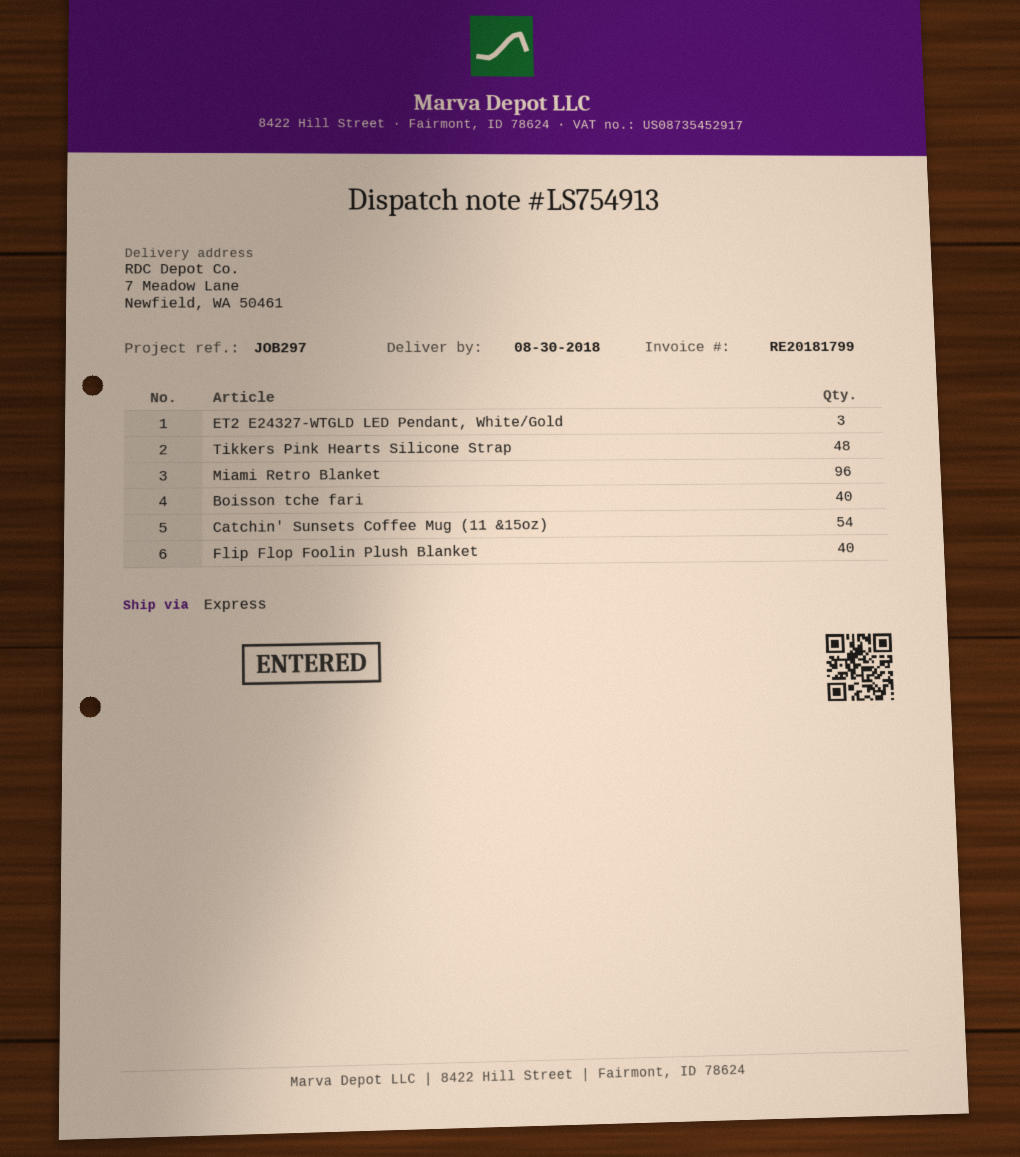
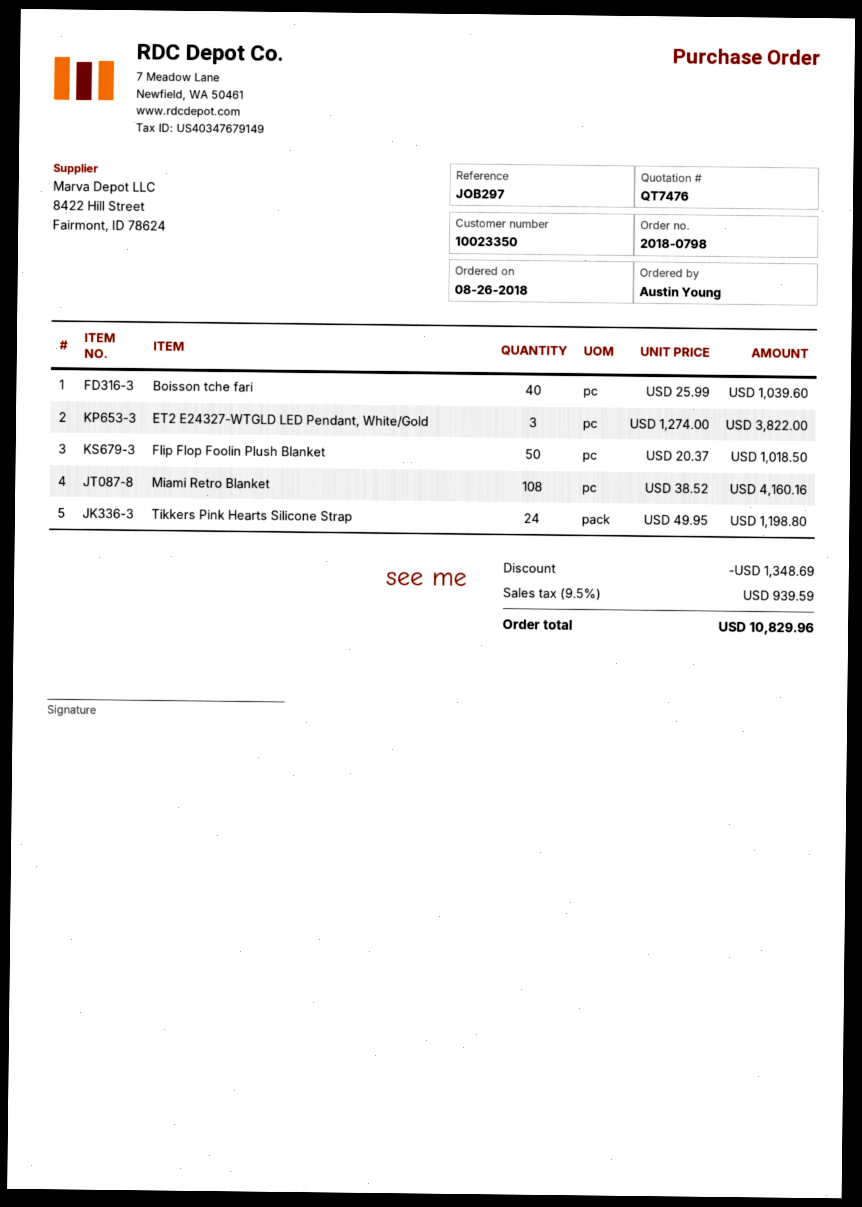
Tikkers Pink Hearts Silicone Strap: 48 -> 24
Miami Retro Blanket: 96 -> 108
Catchin' Sunsets Coffee Mug (11 &15oz): 54 -> none
Flip Flop Foolin Plush Blanket: 40 -> 50

